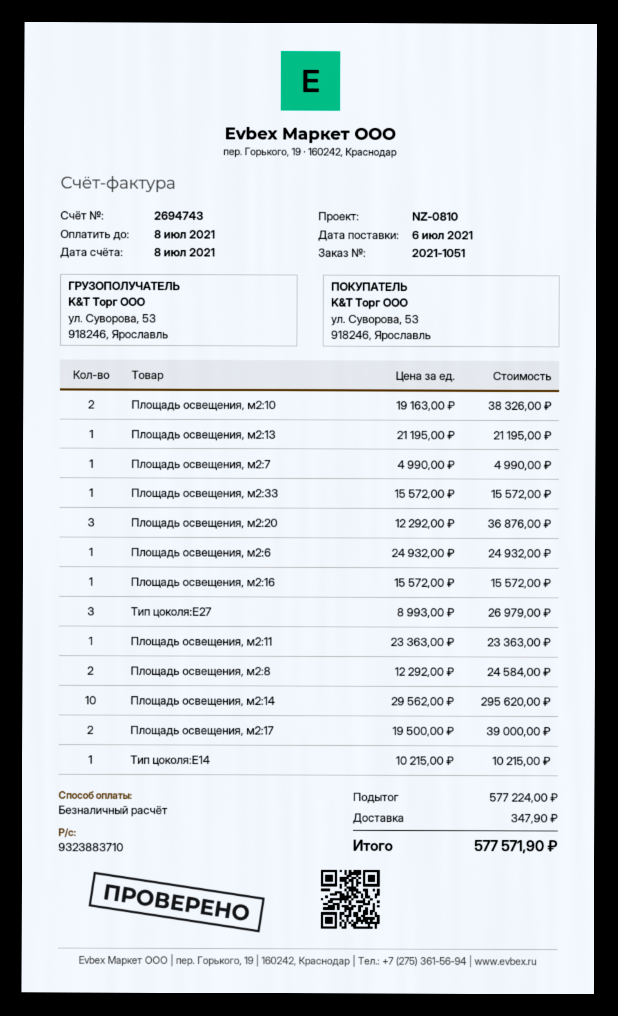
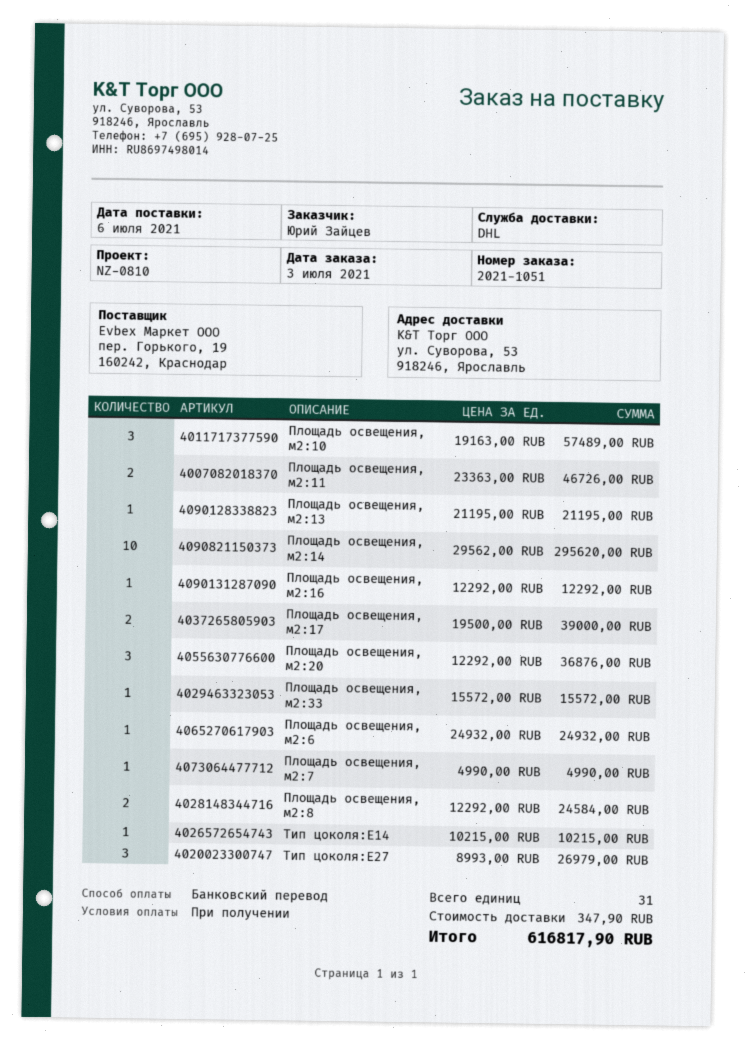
Площадь освещения, м2:10: 2 x 19163.00 = 38326.00 -> 3 x 19163.00 = 57489.00
Площадь освещения, м2:16: 1 x 15572.00 = 15572.00 -> 1 x 12292.00 = 12292.00
Площадь освещения, м2:11: 1 x 23363.00 = 23363.00 -> 2 x 23363.00 = 46726.00
total: 577571.90 -> 616817.90

